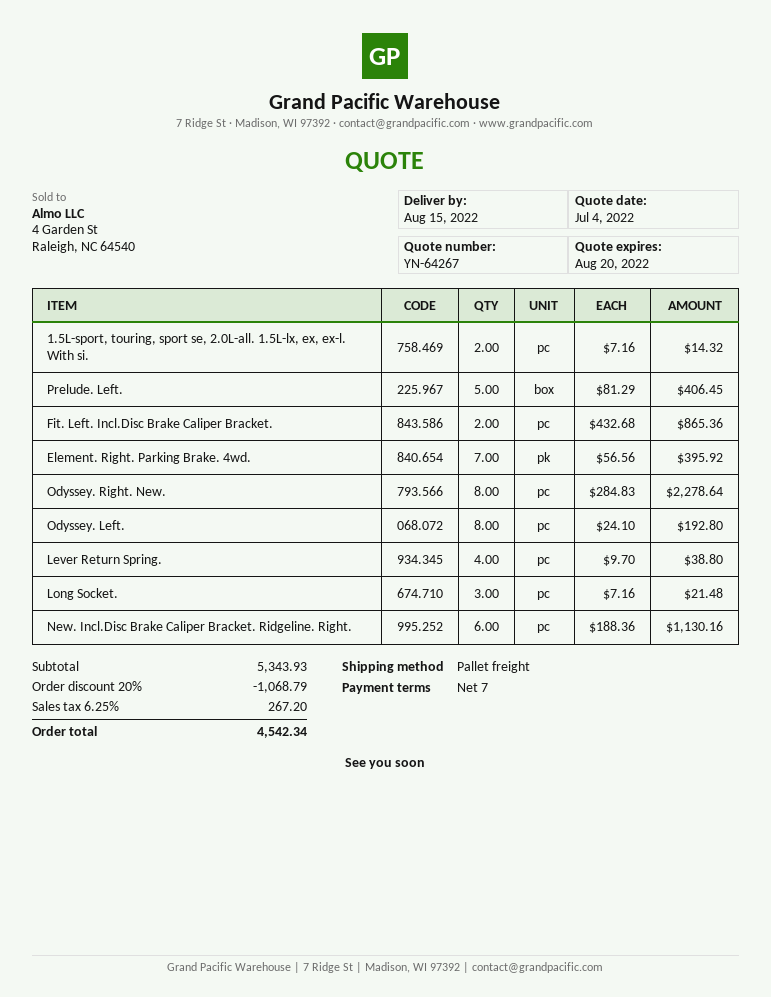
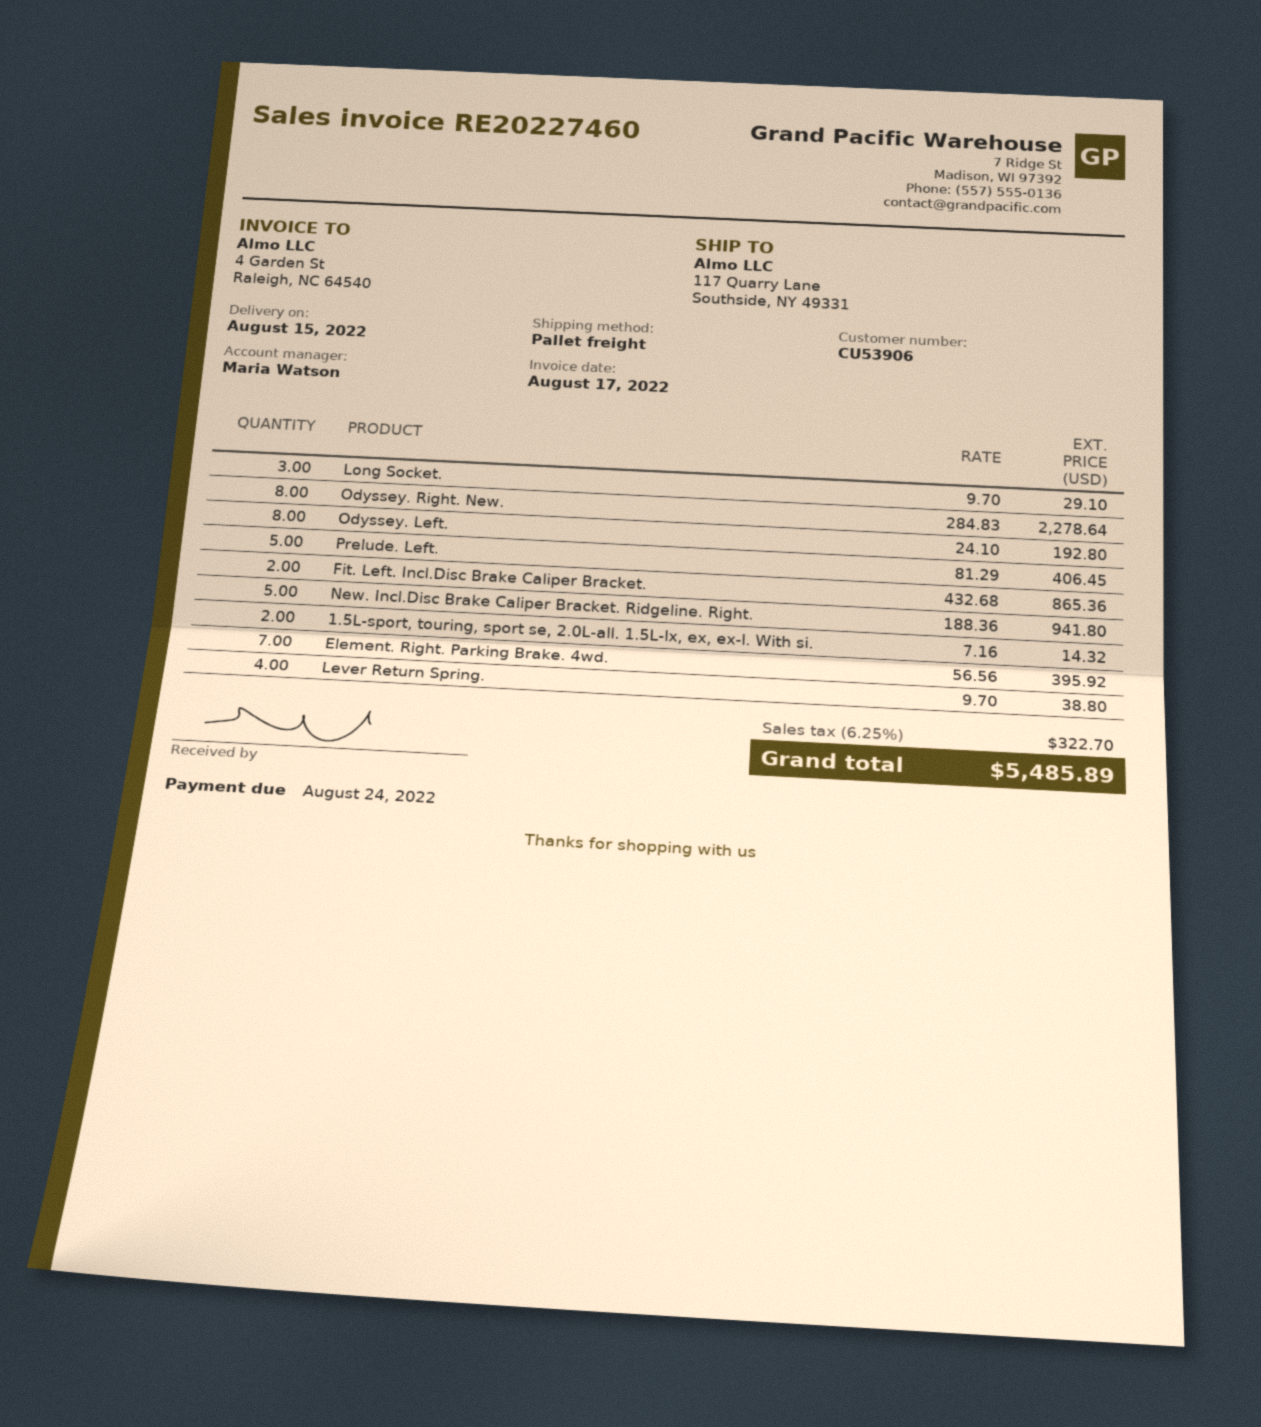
Long Socket.: 3 x 7.16 = 21.48 -> 3 x 9.70 = 29.10
New. Incl.Disc Brake Caliper Bracket. Ridgeline. Right.: 6 x 188.36 = 1130.16 -> 5 x 188.36 = 941.80
discount: 20% = 1068.79 -> none
tax: 6.25% = 267.20 -> 6.25% = 322.70
total: 4542.34 -> 5485.89

